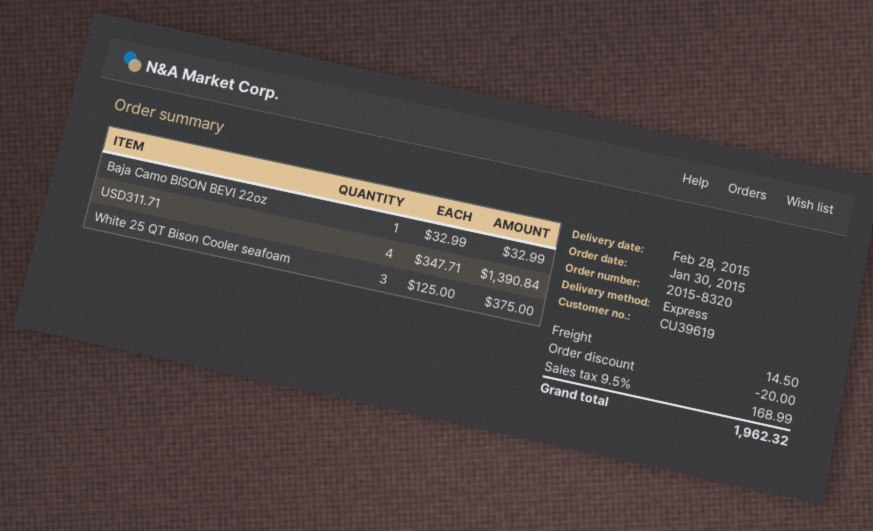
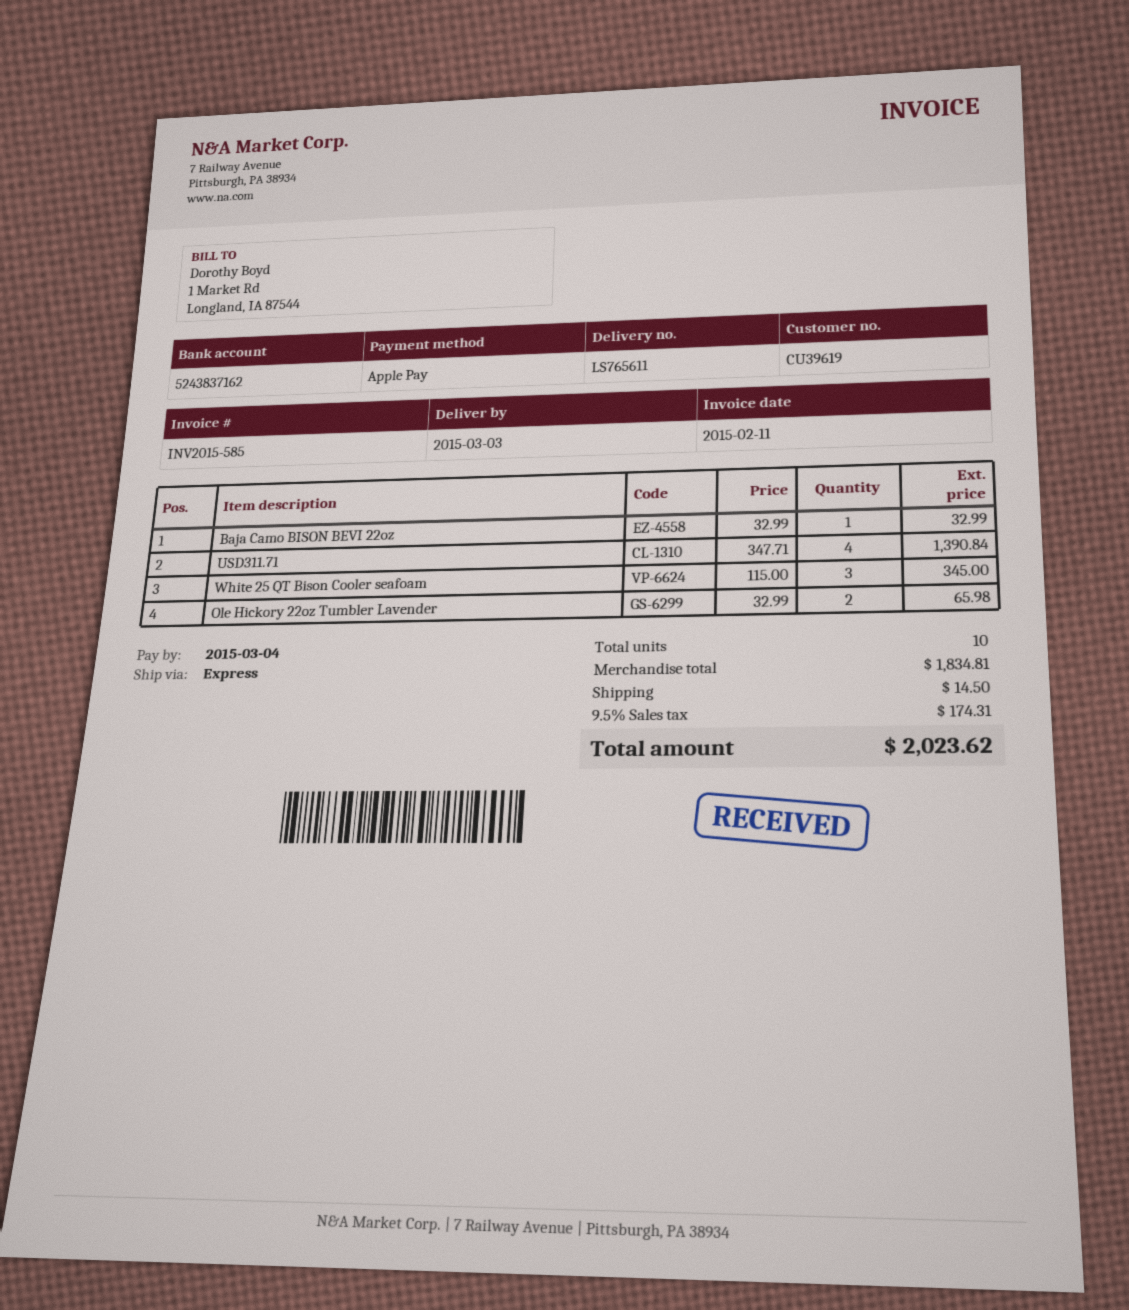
delivery date: 2015-02-28 -> 2015-03-03
White 25 QT Bison Cooler seafoam: 3 x 125.00 = 375.00 -> 3 x 115.00 = 345.00
Ole Hickory 22oz Tumbler Lavender: none -> 2 x 32.99 = 65.98
discount: 20.00 -> none
tax: 9.5% = 168.99 -> 9.5% = 174.31
total: 1962.32 -> 2023.62

